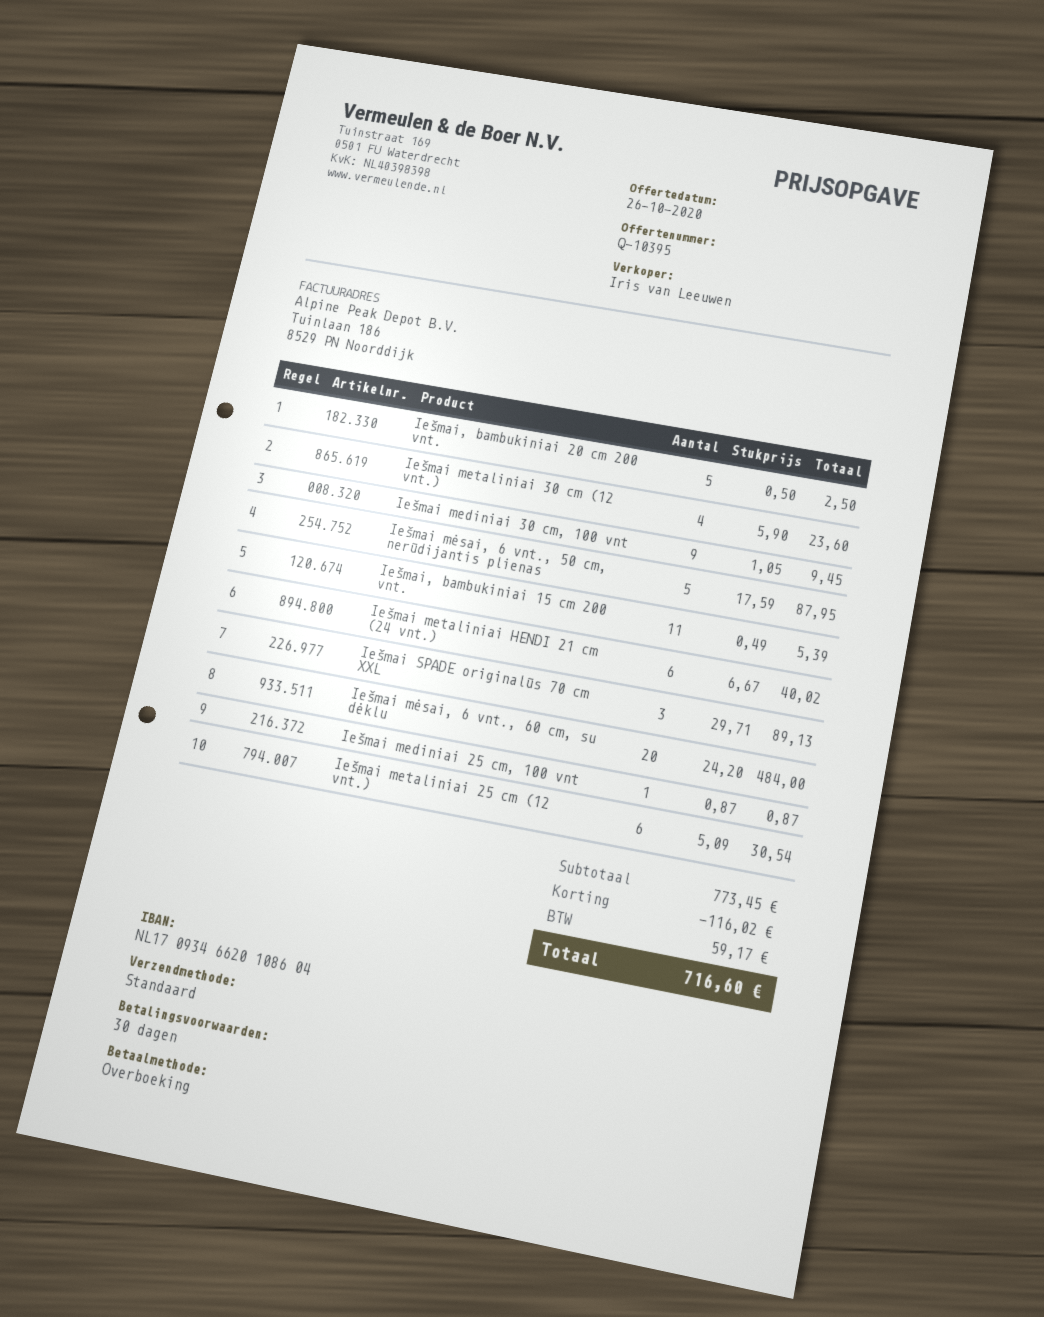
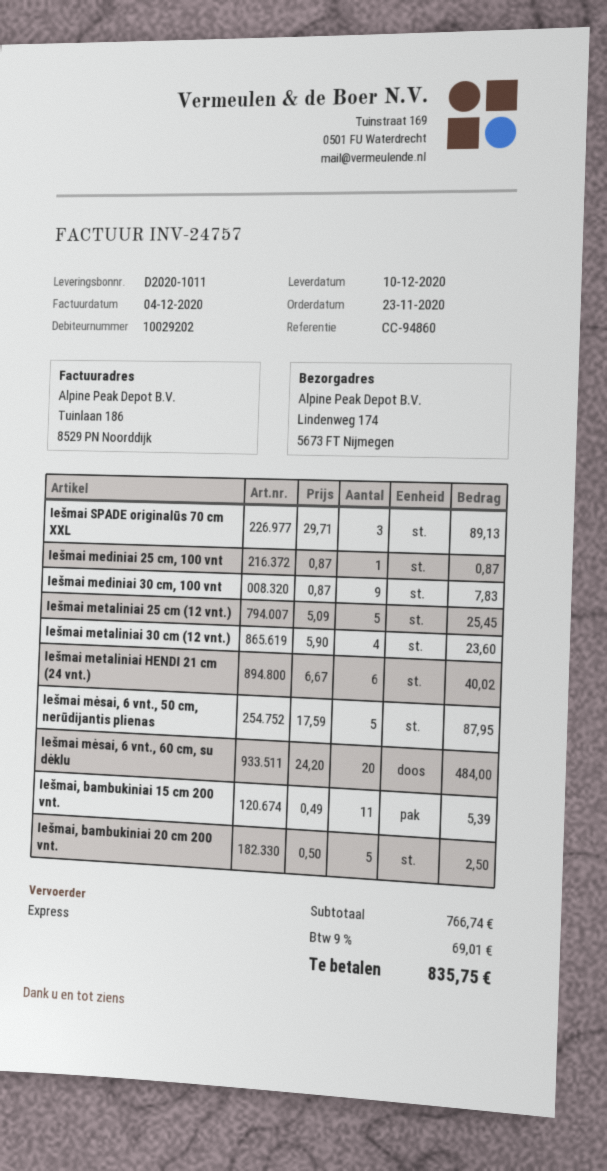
shipping method: standard -> express
Iešmai mediniai 30 cm, 100 vnt: 9 x 1.05 = 9.45 -> 9 x 0.87 = 7.83
Iešmai metaliniai 25 cm (12 vnt.): 6 x 5.09 = 30.54 -> 5 x 5.09 = 25.45
subtotal: 773.45 -> 766.74
discount: 116.02 -> none
tax: 59.17 -> 69.01
total: 716.60 -> 835.75

